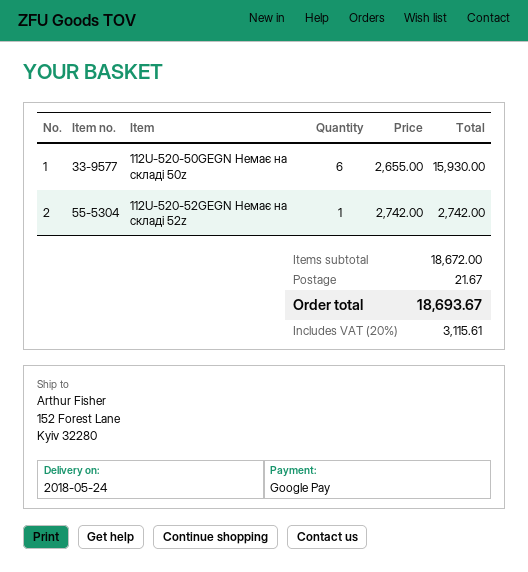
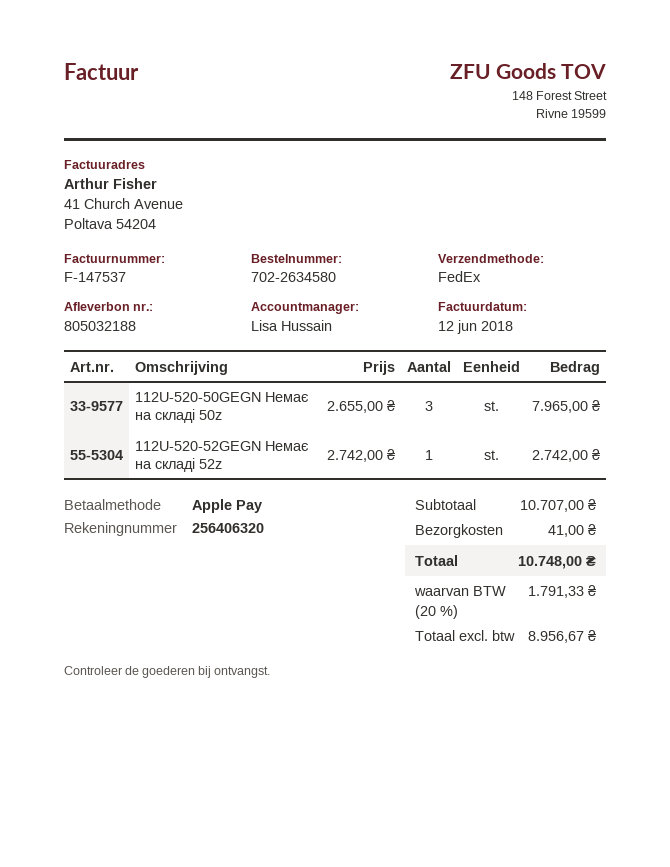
payment method: Google Pay -> Apple Pay
112U-520-50GEGN Немає на складі 50z: 6 x 2655.00 = 15930.00 -> 3 x 2655.00 = 7965.00
subtotal: 18672.00 -> 10707.00
shipping: 21.67 -> 41.00
tax: 20% = 3115.61 -> 20% = 1791.33
total: 18693.67 -> 10748.00

